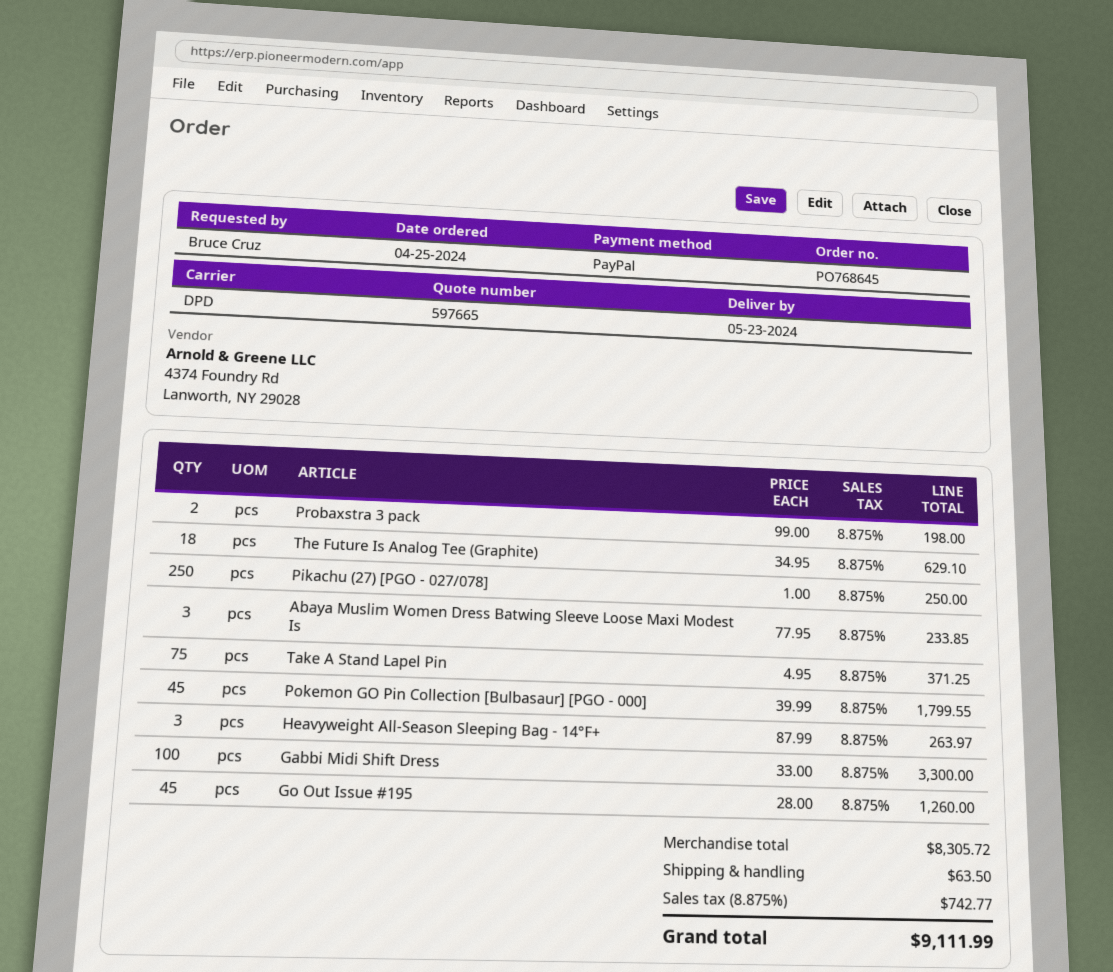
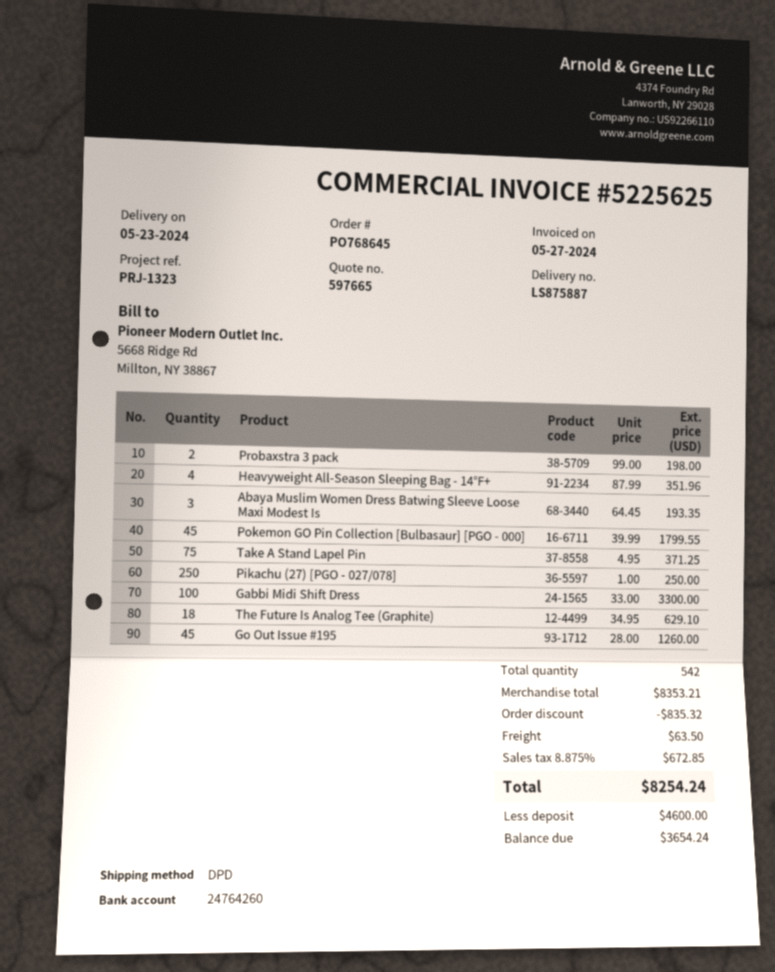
Abaya Muslim Women Dress Batwing Sleeve Loose Maxi Modest Is: 3 x 77.95 = 233.85 -> 3 x 64.45 = 193.35
Heavyweight All-Season Sleeping Bag - 14°F+: 3 x 87.99 = 263.97 -> 4 x 87.99 = 351.96
subtotal: 8305.72 -> 8353.21
discount: none -> 835.32
tax: 8.875% = 742.77 -> 8.875% = 672.85
total: 9111.99 -> 8254.24

